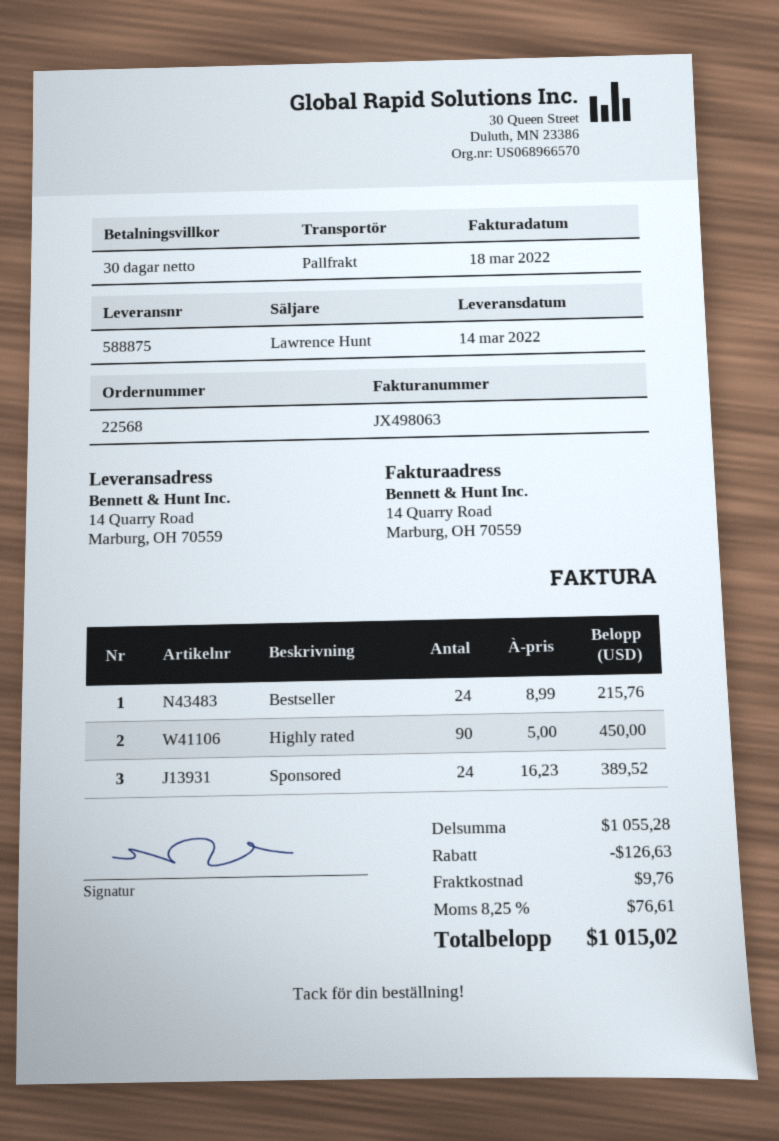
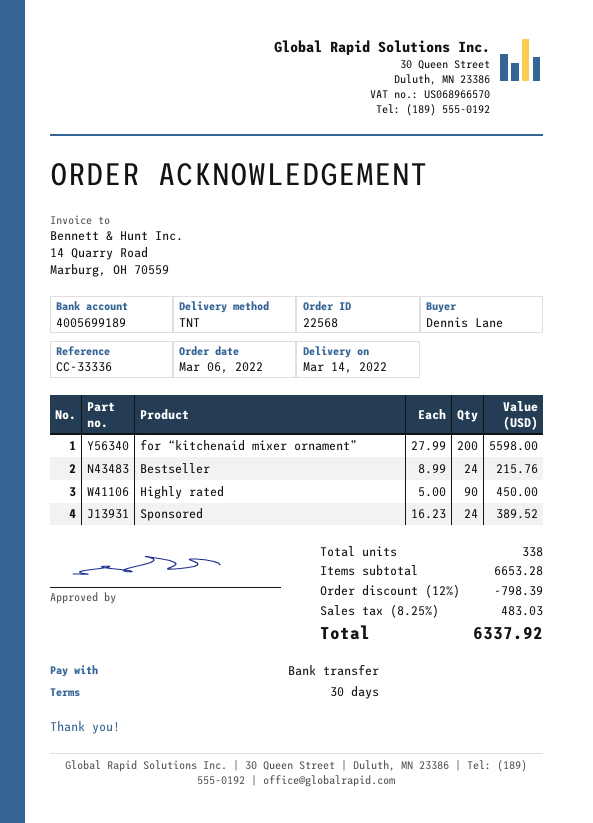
shipping method: pallet freight -> TNT
for “kitchenaid mixer ornament”: none -> 200 x 27.99 = 5598.00
subtotal: 1055.28 -> 6653.28
discount: 126.63 -> 798.39
shipping: 9.76 -> none
tax: 8.25% = 76.61 -> 8.25% = 483.03
total: 1015.02 -> 6337.92

